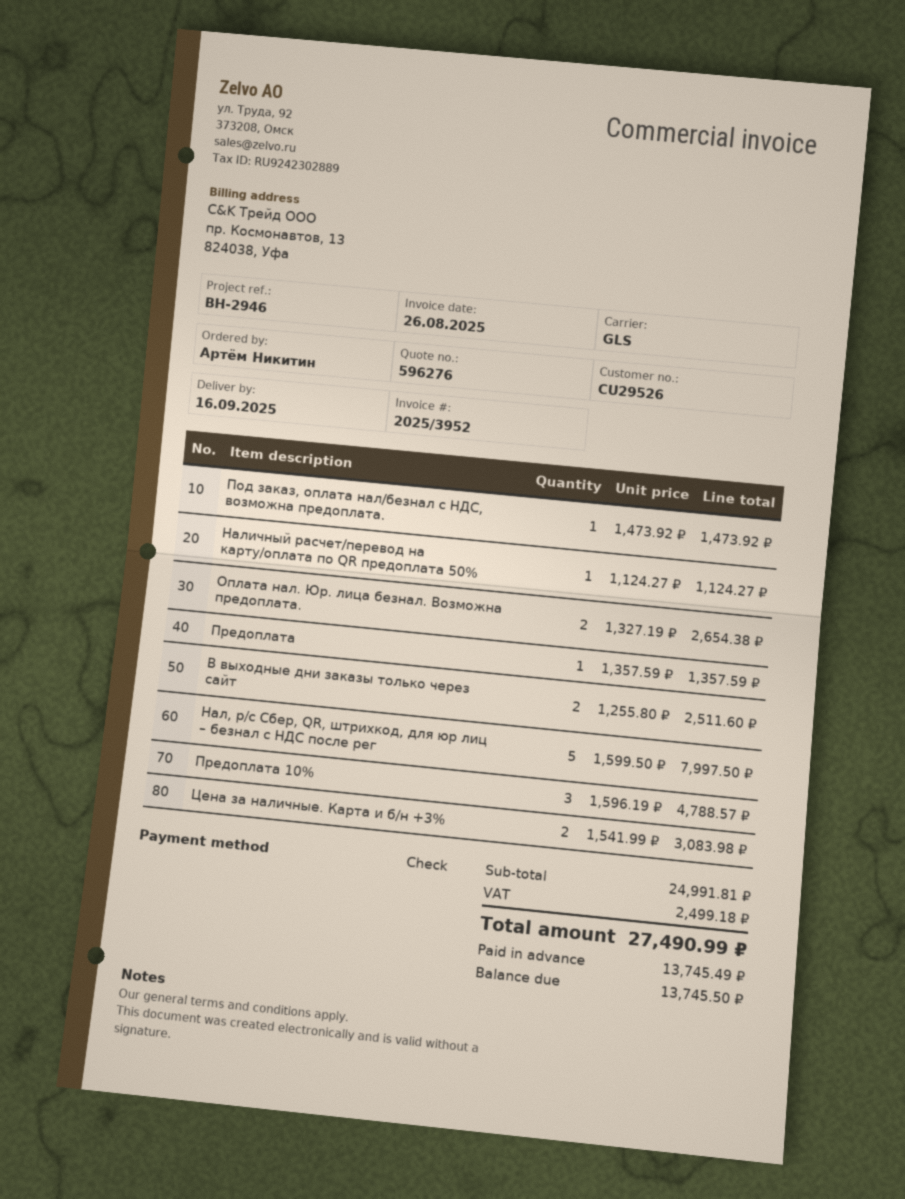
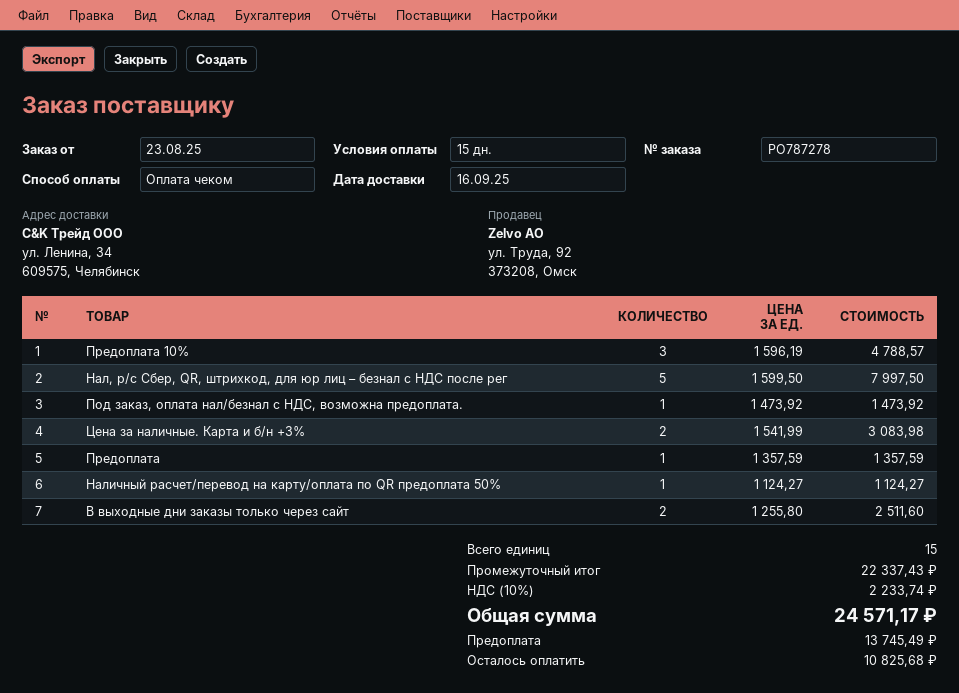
Оплата нал. Юр. лица безнал. Возможна предоплата.: 2 x 1327.19 = 2654.38 -> none
subtotal: 24991.81 -> 22337.43
tax: 2499.18 -> 2233.74
total: 27490.99 -> 24571.17
balance: 13745.50 -> 10825.68

